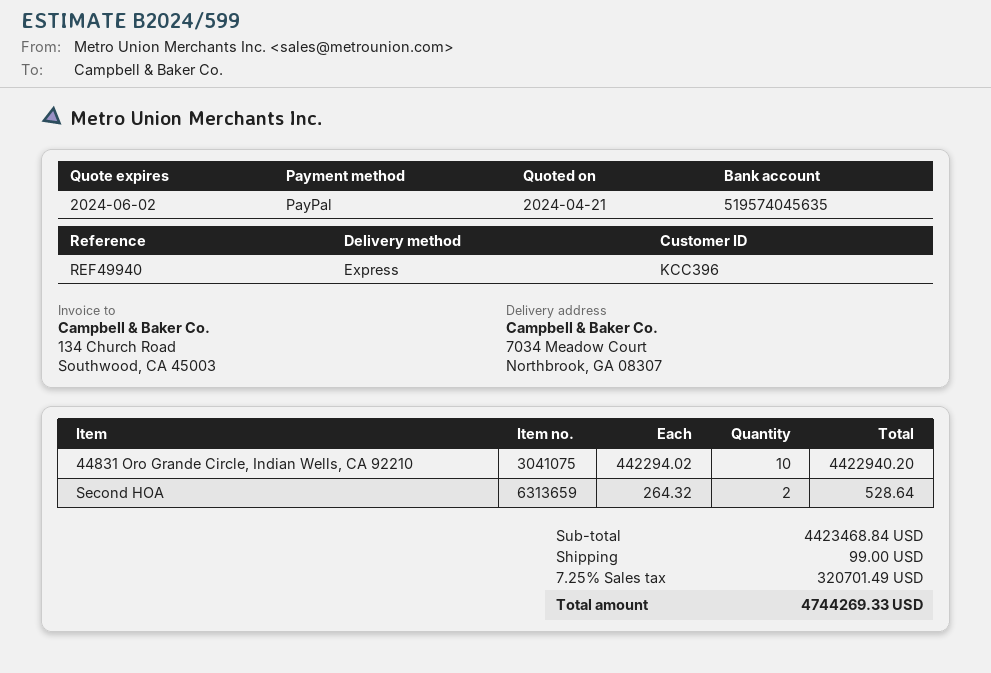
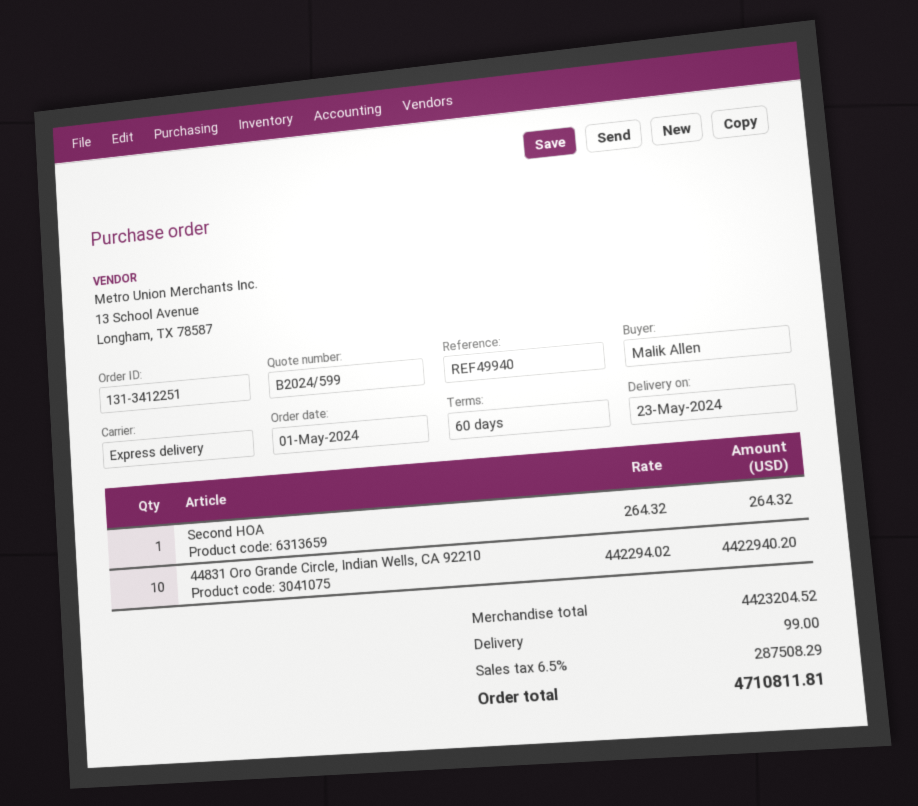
Second HOA: 2 x 264.32 = 528.64 -> 1 x 264.32 = 264.32
subtotal: 4423468.84 -> 4423204.52
tax: 7.25% = 320701.49 -> 6.5% = 287508.29
total: 4744269.33 -> 4710811.81

